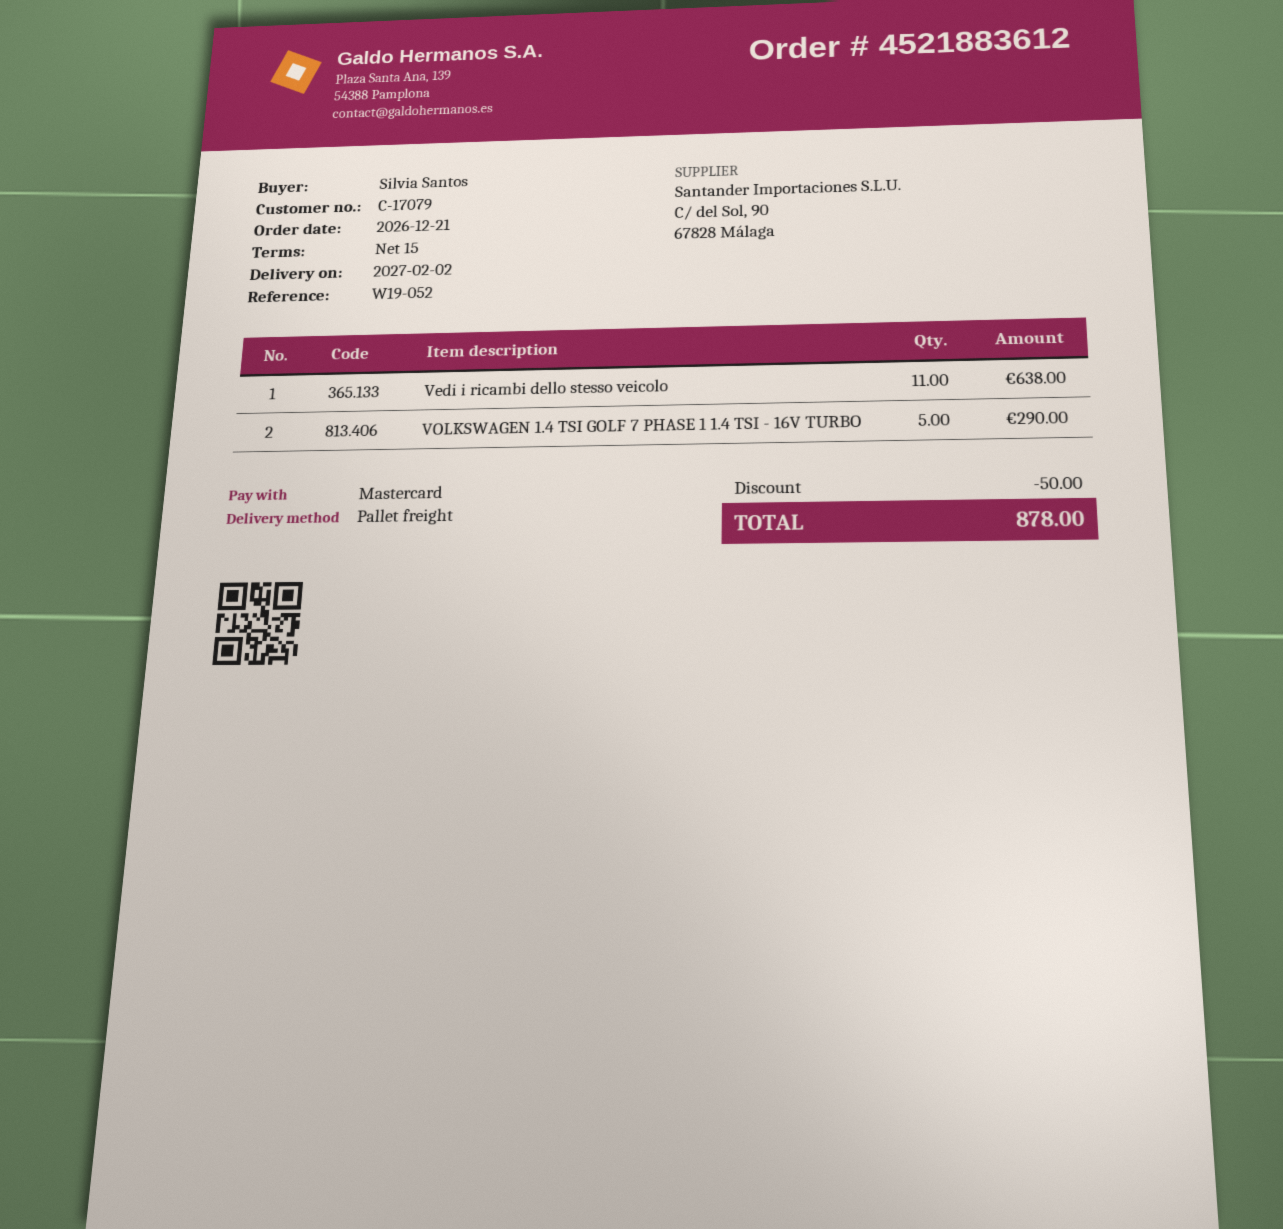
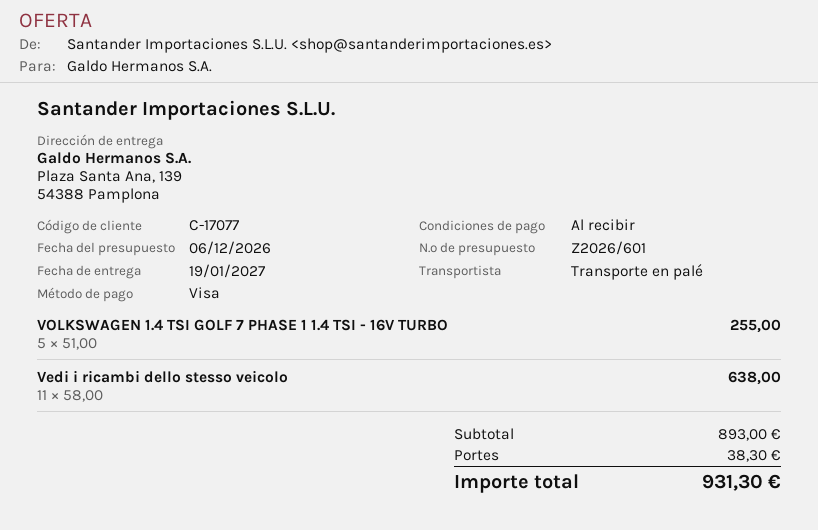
delivery date: 2027-02-02 -> 2027-01-19
payment terms: 15 days -> on receipt
customer number: C-17079 -> C-17077
payment method: Mastercard -> Visa
VOLKSWAGEN 1.4 TSI GOLF 7 PHASE 1 1.4 TSI - 16V TURBO: 5 for 290.00 -> 5 for 255.00
discount: 50.00 -> none
shipping: none -> 38.30
total: 878.00 -> 931.30

